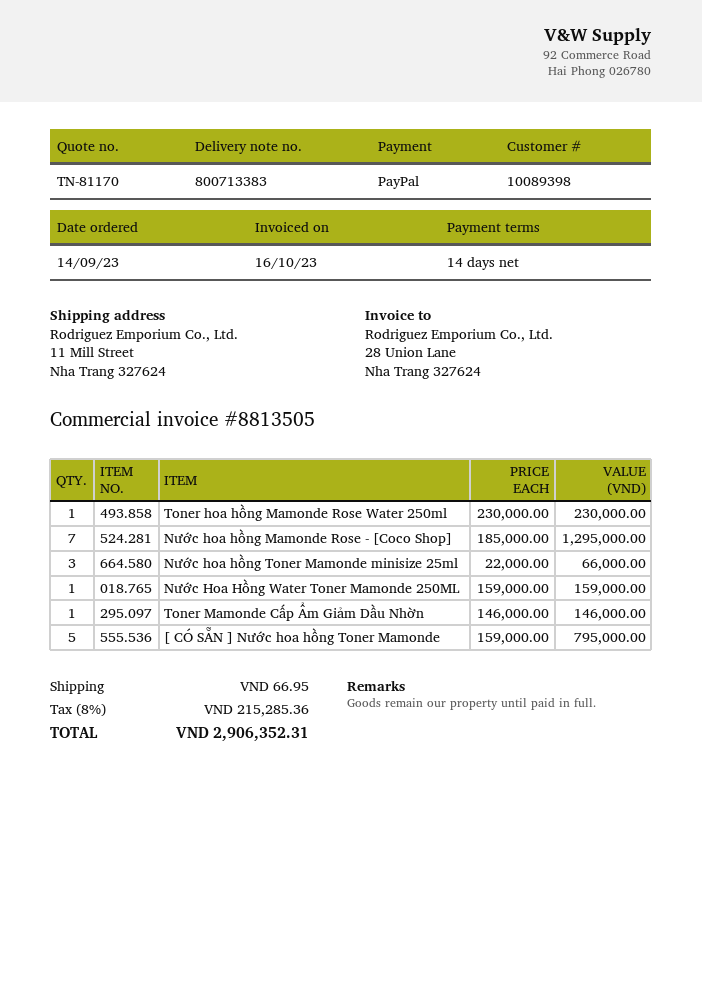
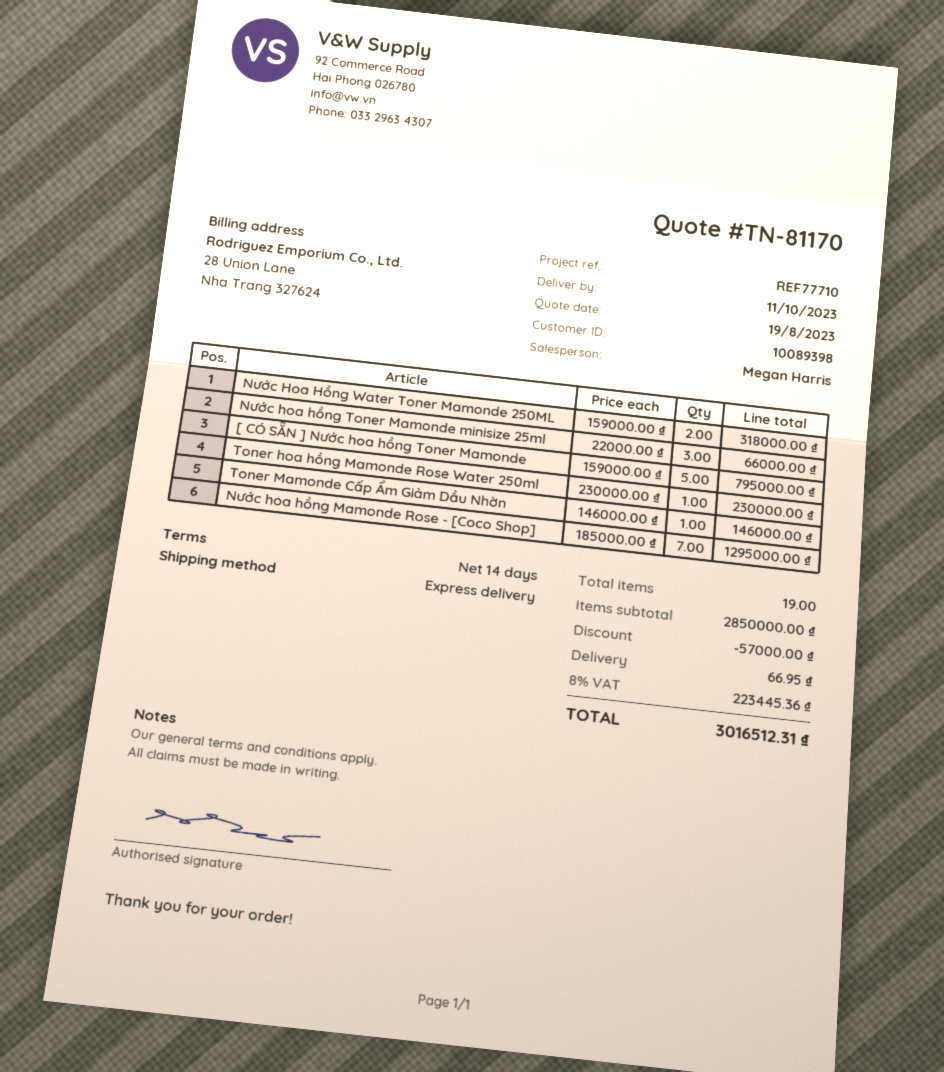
Nước Hoa Hồng Water Toner Mamonde 250ML: 1 x 159000.00 = 159000.00 -> 2 x 159000.00 = 318000.00
discount: none -> 57000.00
tax: 8% = 215285.36 -> 8% = 223445.36
total: 2906352.31 -> 3016512.31

